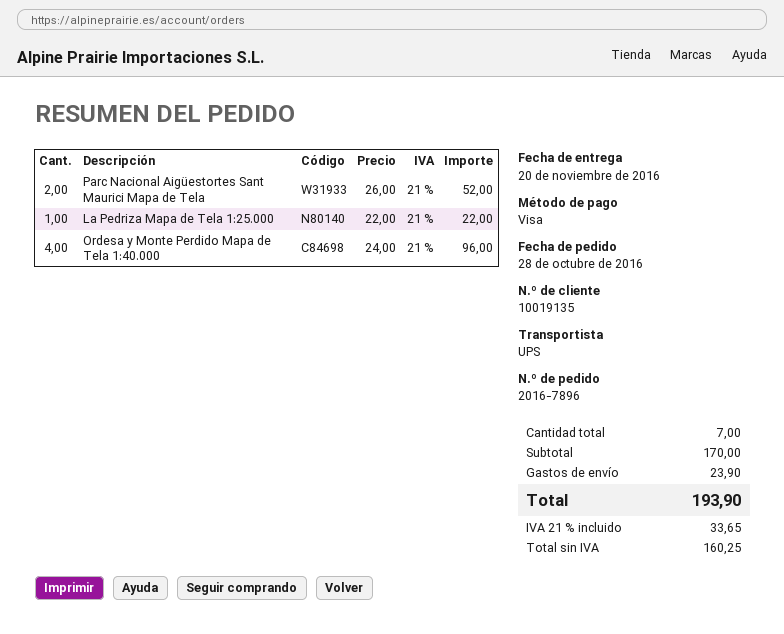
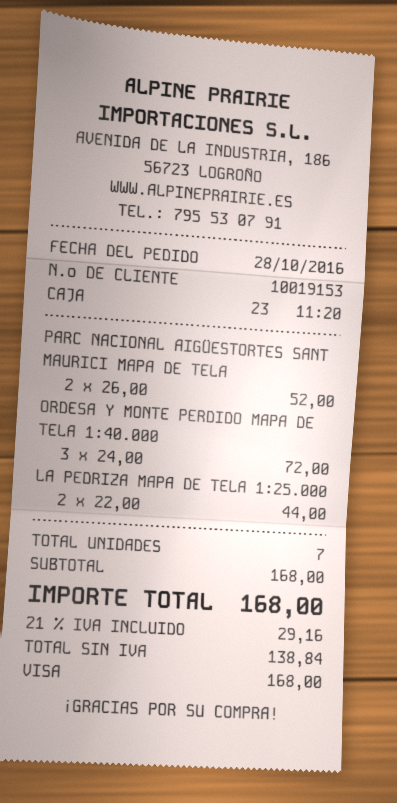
customer number: 10019135 -> 10019153
La Pedriza Mapa de Tela 1:25.000: 1 x 22.00 = 22.00 -> 2 x 22.00 = 44.00
Ordesa y Monte Perdido Mapa de Tela 1:40.000: 4 x 24.00 = 96.00 -> 3 x 24.00 = 72.00
subtotal: 170.00 -> 168.00
shipping: 23.90 -> none
net: 160.25 -> 138.84
tax: 21% = 33.65 -> 21% = 29.16
total: 193.90 -> 168.00

